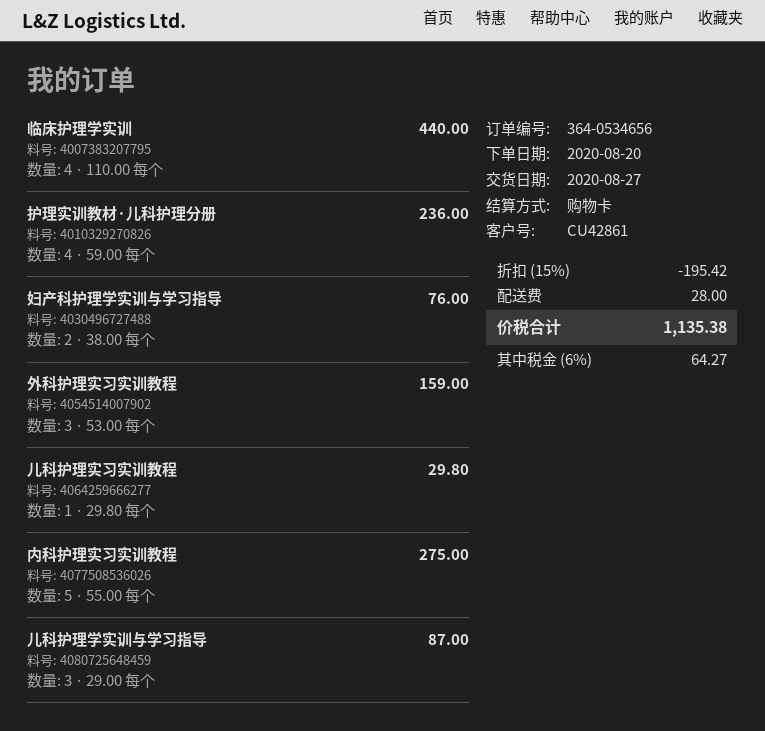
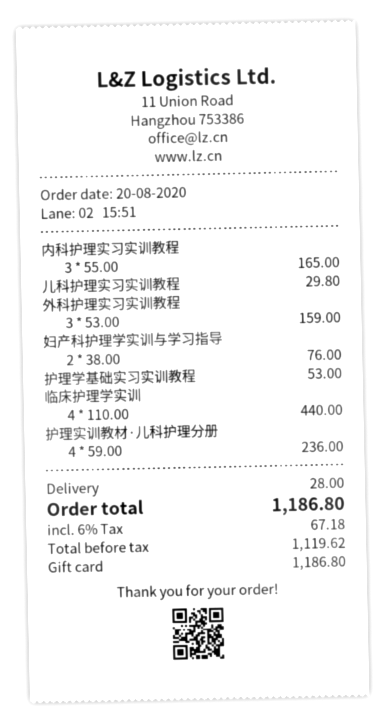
内科护理实习实训教程: 5 x 55.00 = 275.00 -> 3 x 55.00 = 165.00
儿科护理学实训与学习指导: 3 x 29.00 = 87.00 -> none
护理学基础实习实训教程: none -> 1 x 53.00 = 53.00
discount: 15% = 195.42 -> none
tax: 6% = 64.27 -> 6% = 67.18
total: 1135.38 -> 1186.80

